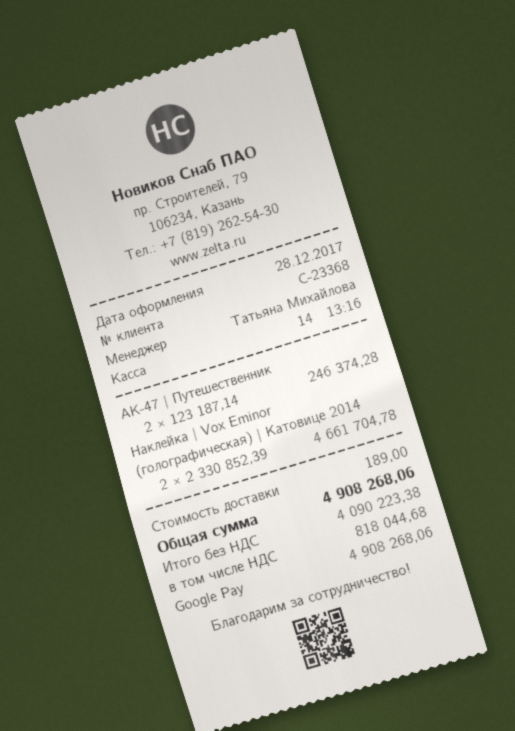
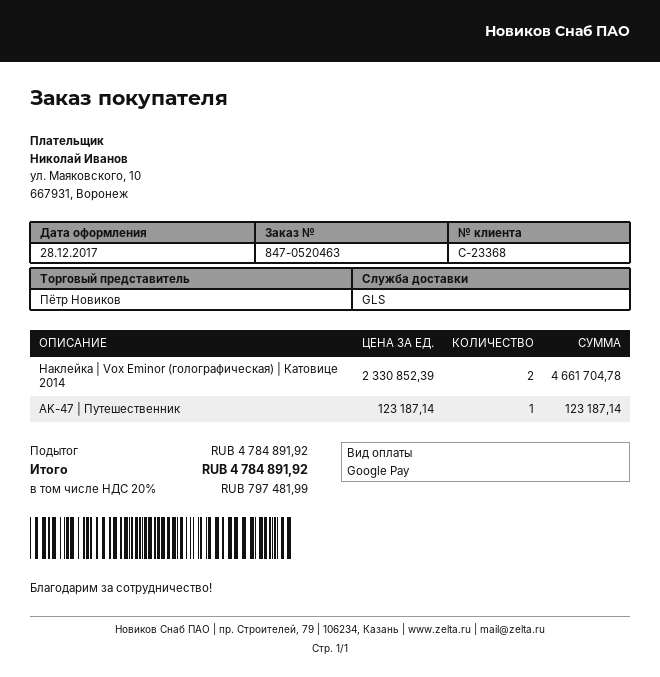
sales rep: Татьяна Михайлова -> Пётр Новиков
AK-47 | Путешественник: 2 x 123187.14 = 246374.28 -> 1 x 123187.14 = 123187.14
shipping: 189.00 -> none
tax: 818044.68 -> 797481.99
total: 4908268.06 -> 4784891.92

